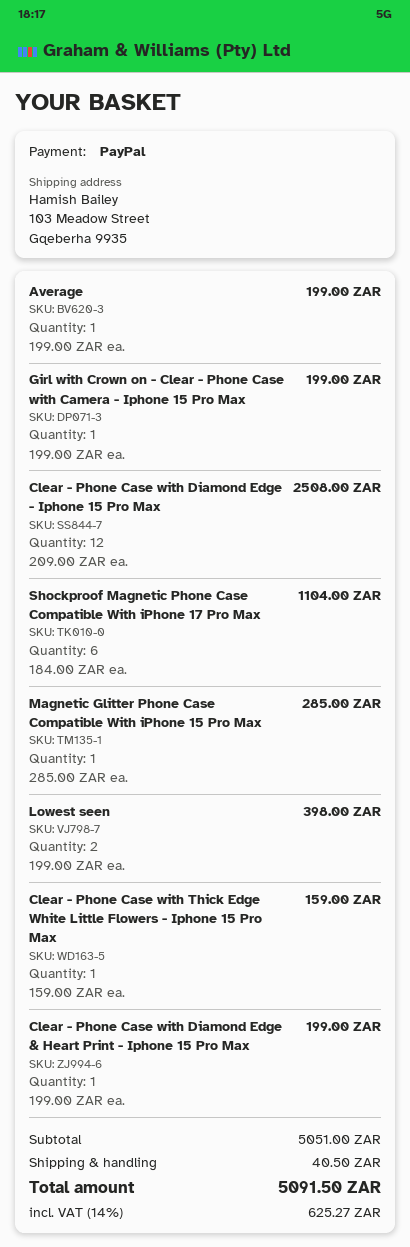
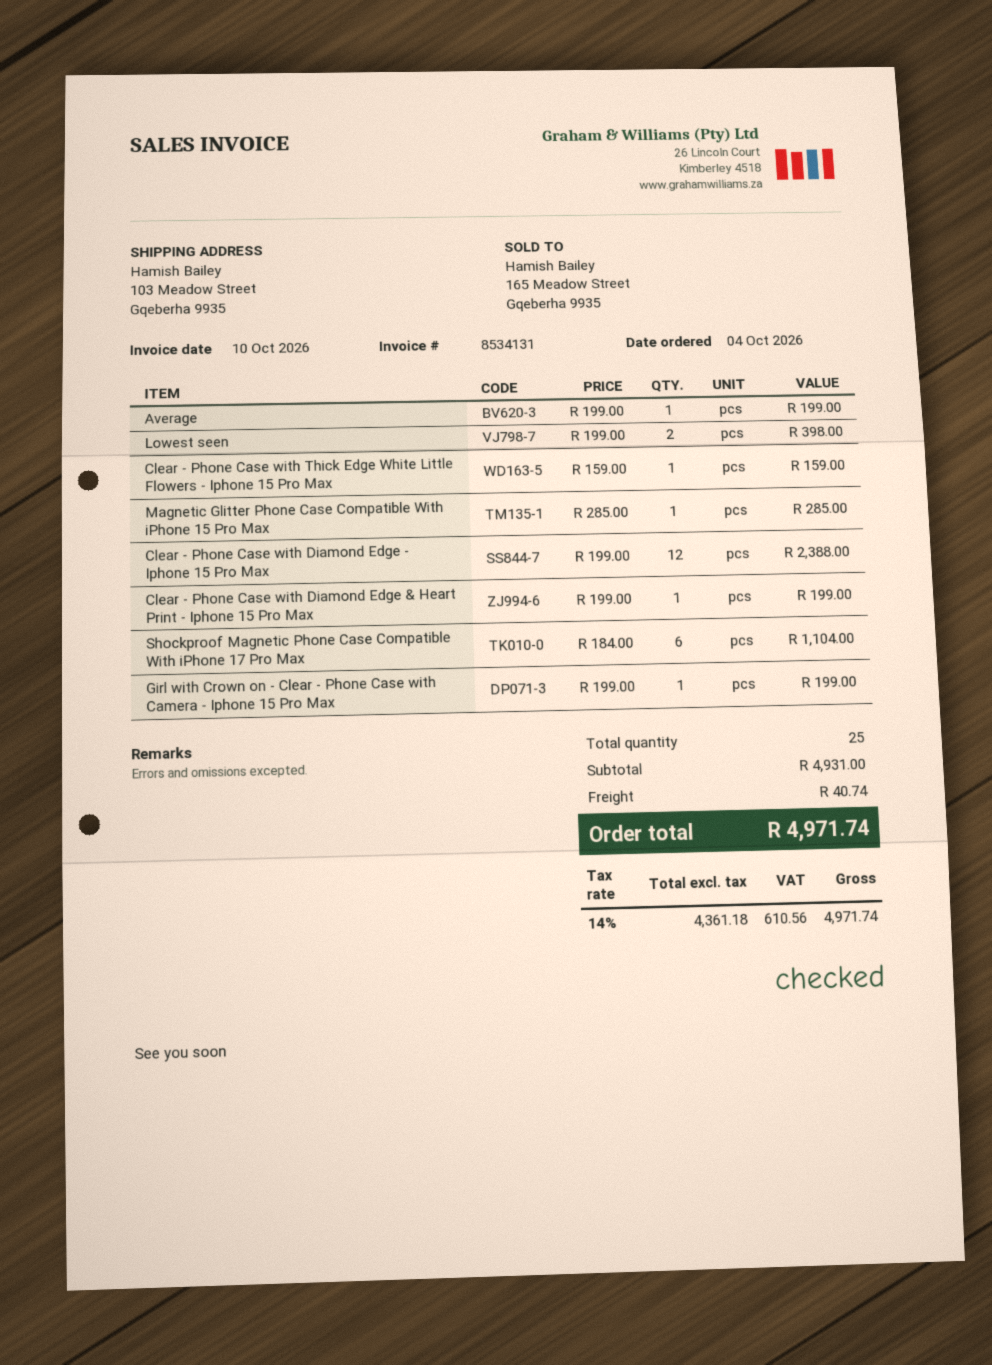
Clear - Phone Case with Diamond Edge - Iphone 15 Pro Max: 12 x 209.00 = 2508.00 -> 12 x 199.00 = 2388.00
subtotal: 5051.00 -> 4931.00
shipping: 40.50 -> 40.74
tax: 14% = 625.27 -> 14% = 610.56
total: 5091.50 -> 4971.74

